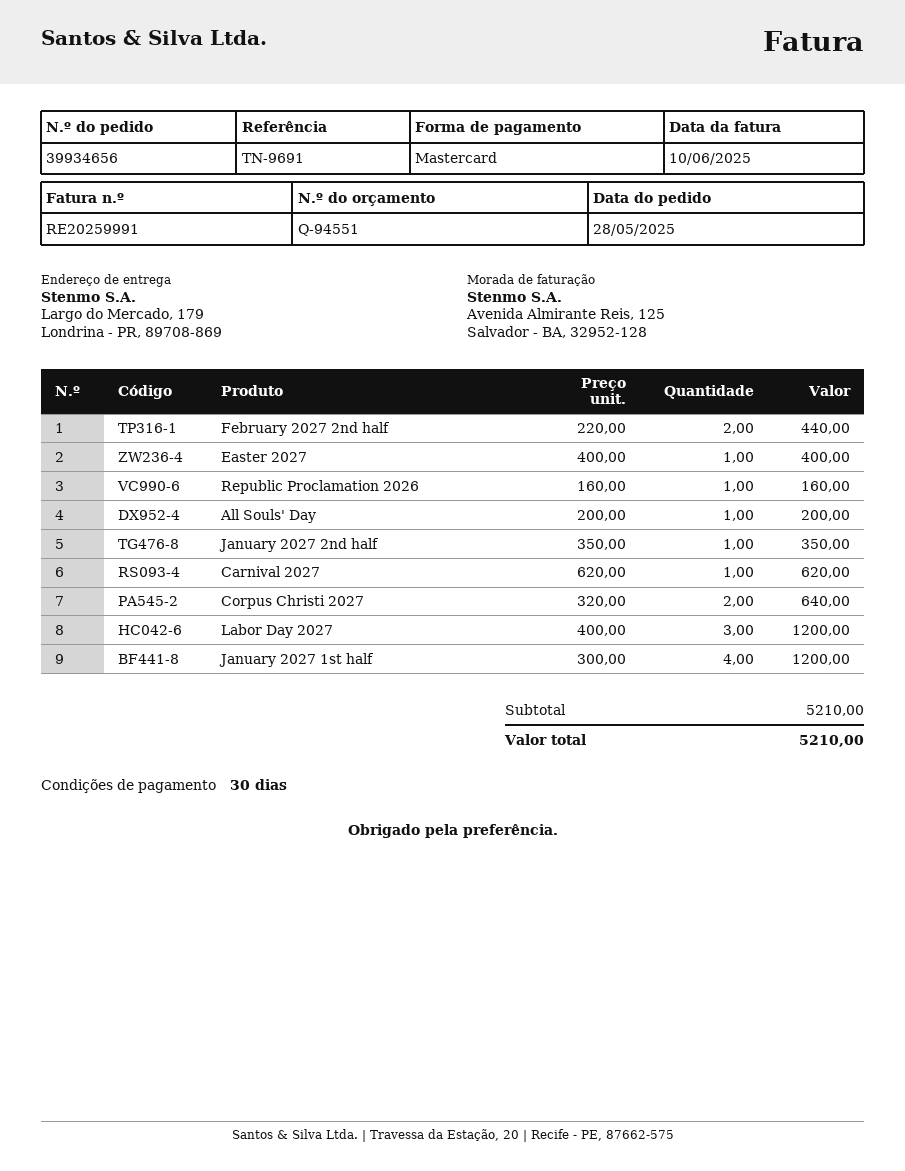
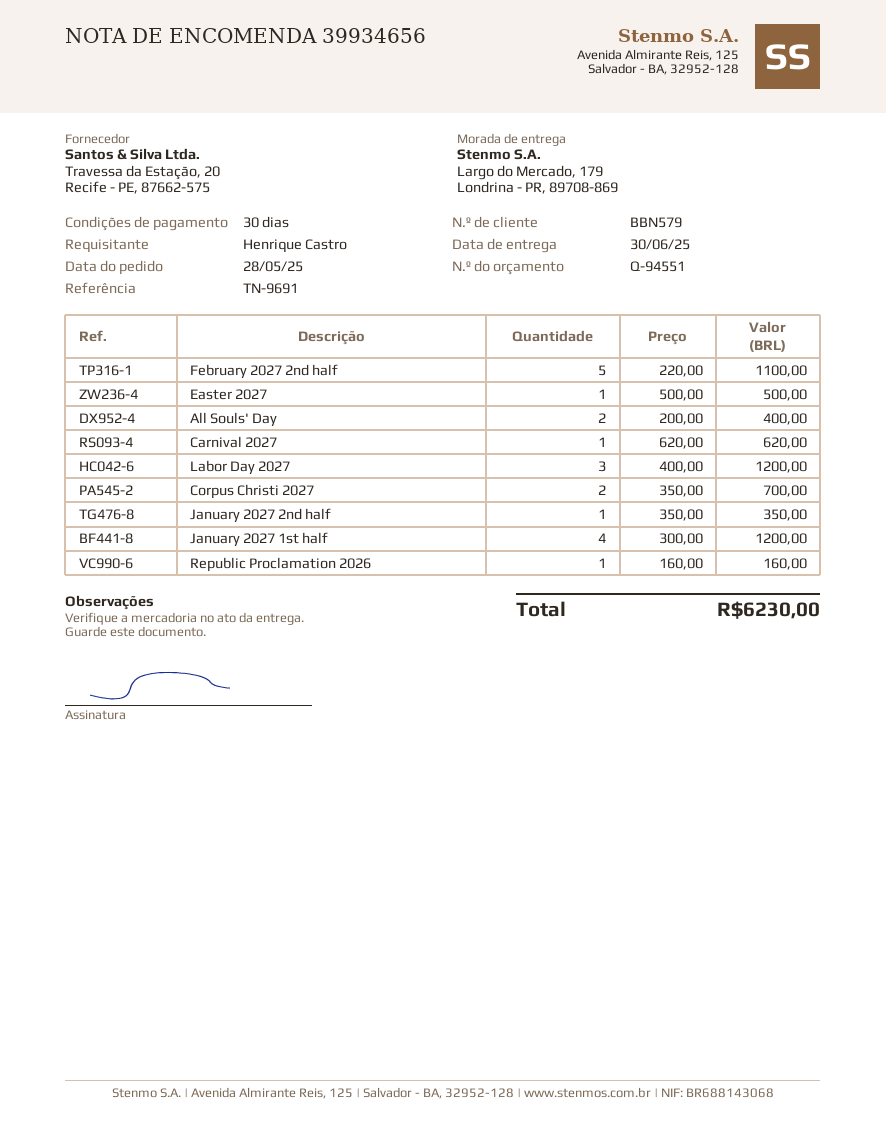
February 2027 2nd half: 2 x 220.00 = 440.00 -> 5 x 220.00 = 1100.00
Easter 2027: 1 x 400.00 = 400.00 -> 1 x 500.00 = 500.00
All Souls' Day: 1 x 200.00 = 200.00 -> 2 x 200.00 = 400.00
Corpus Christi 2027: 2 x 320.00 = 640.00 -> 2 x 350.00 = 700.00
total: 5210.00 -> 6230.00

